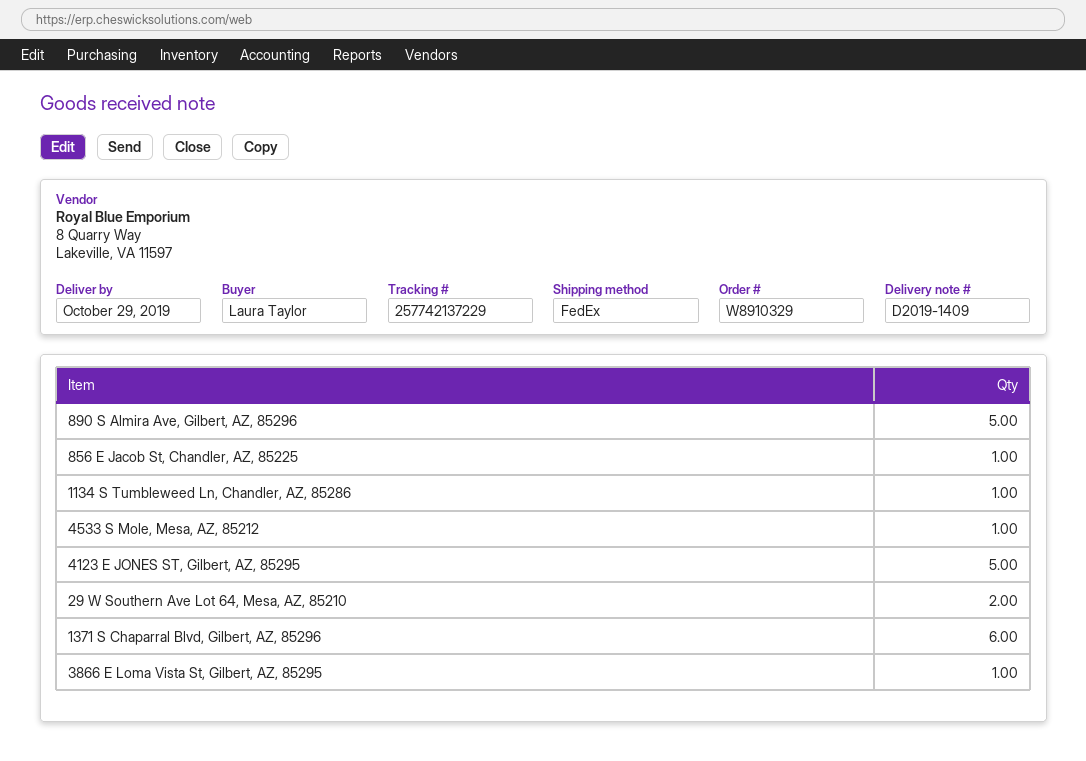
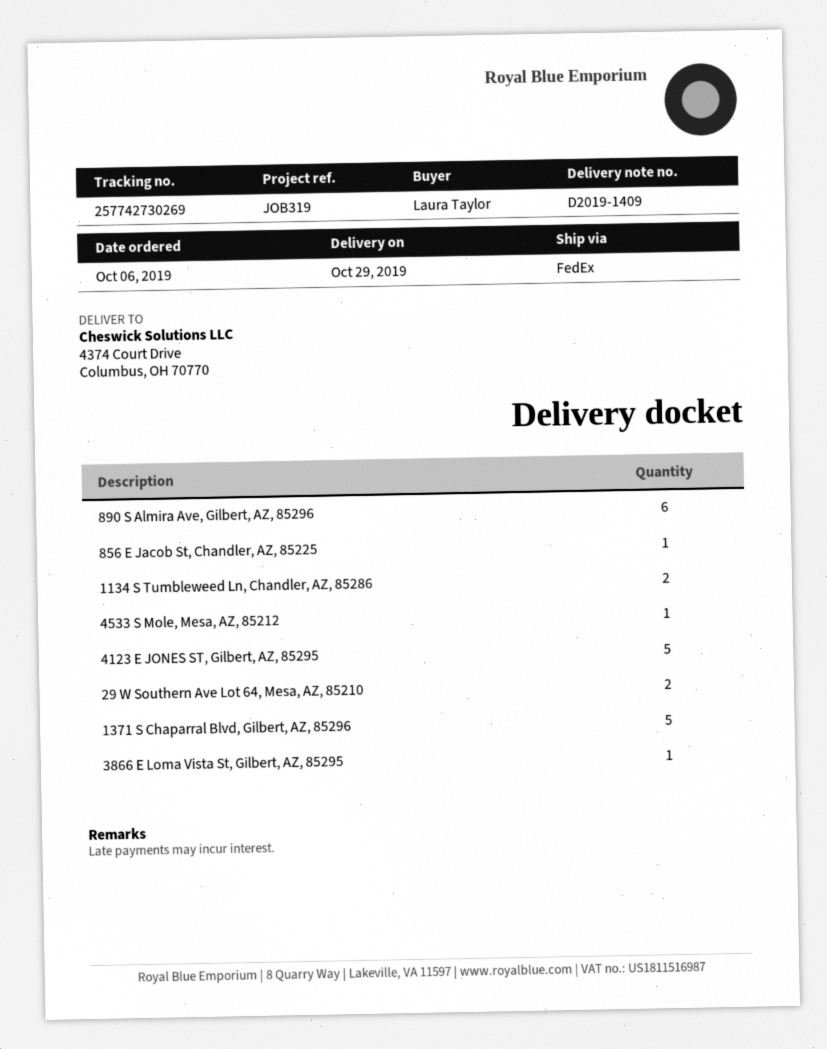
tracking number: 257742137229 -> 257742730269
890 S Almira Ave, Gilbert, AZ, 85296: 5 -> 6
1134 S Tumbleweed Ln, Chandler, AZ, 85286: 1 -> 2
1371 S Chaparral Blvd, Gilbert, AZ, 85296: 6 -> 5

